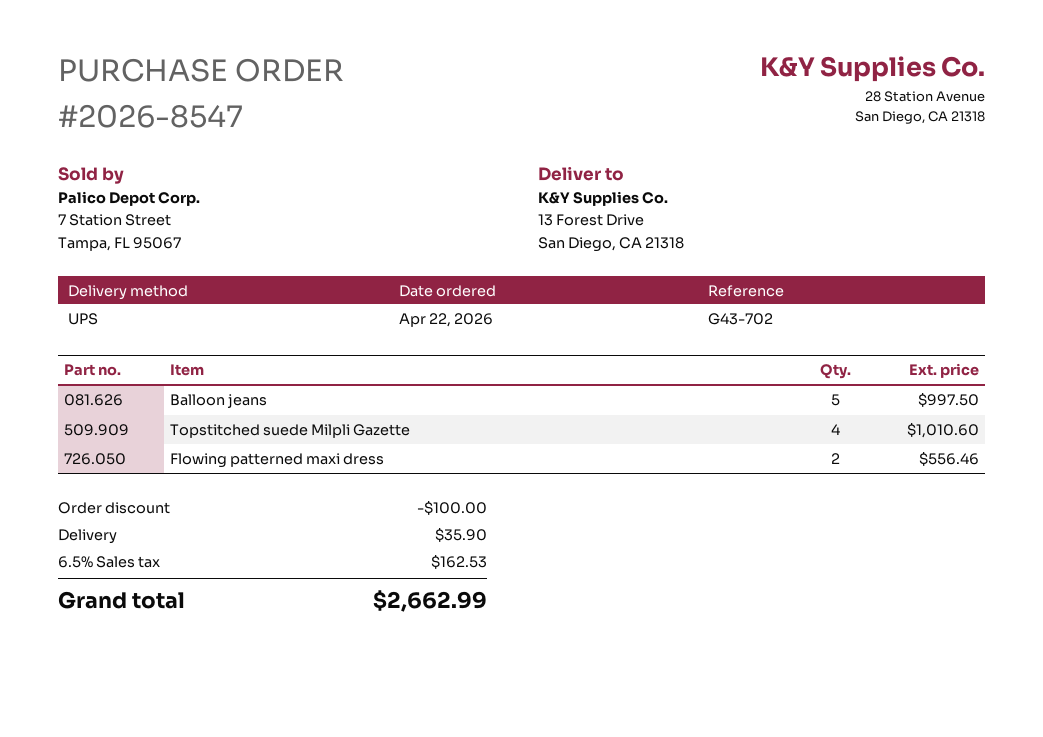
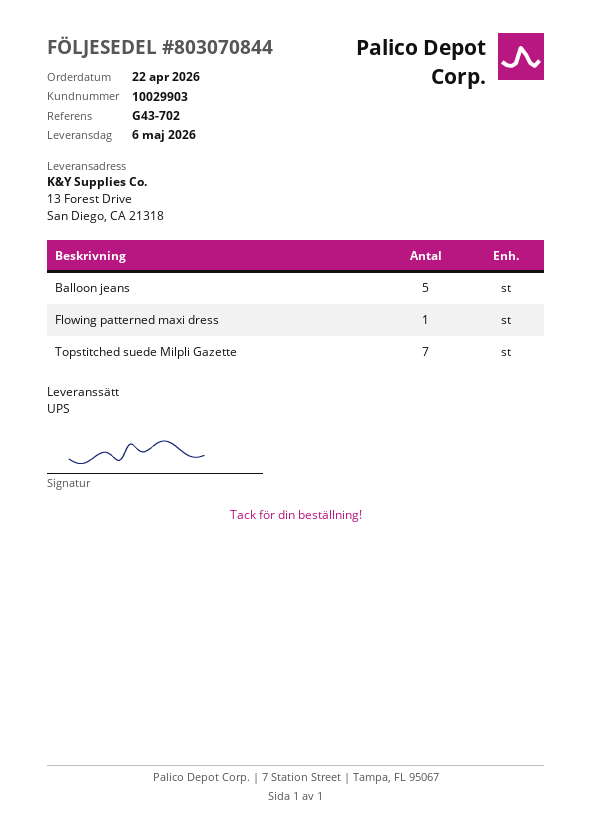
Topstitched suede Milpli Gazette: 4 -> 7
Flowing patterned maxi dress: 2 -> 1

